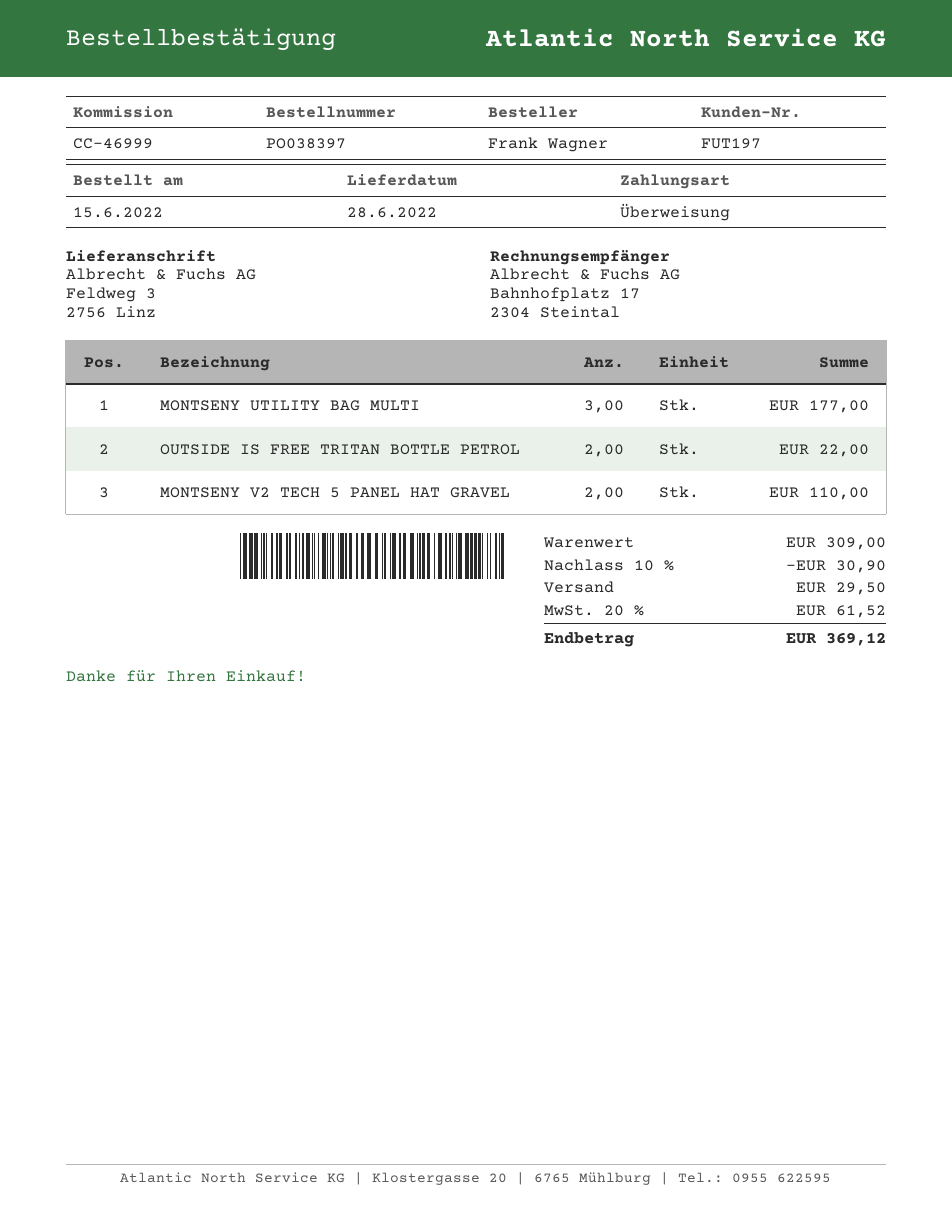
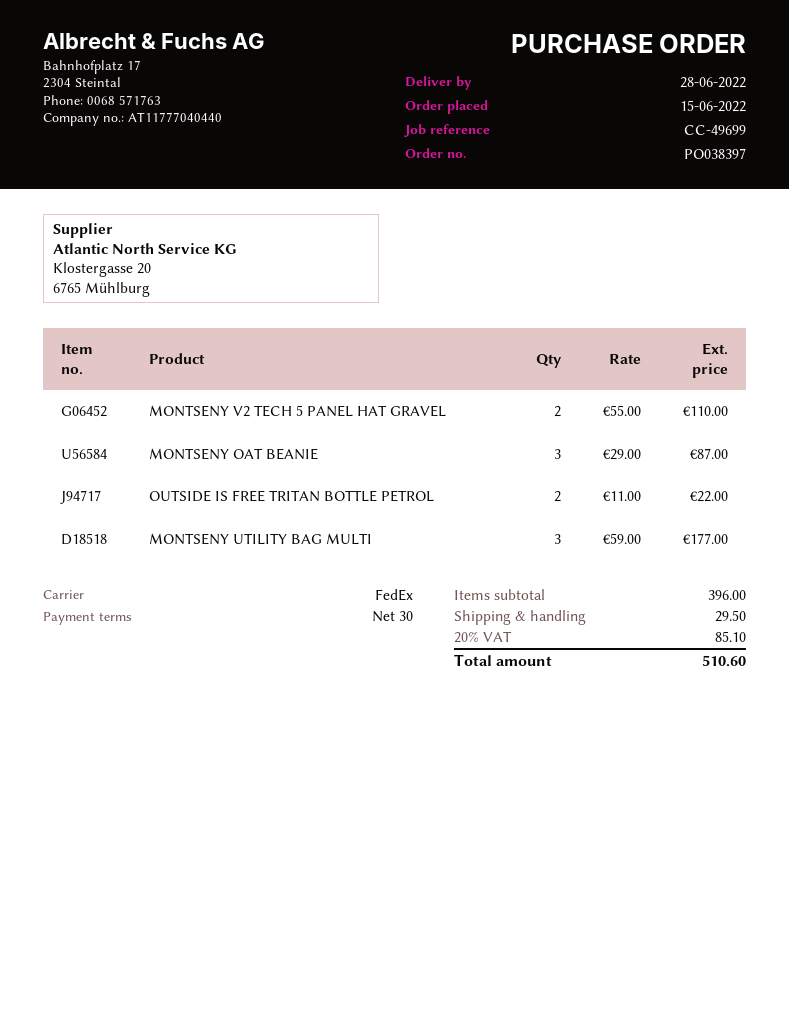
reference: CC-46999 -> CC-49699
MONTSENY OAT BEANIE: none -> 3 for 87.00
subtotal: 309.00 -> 396.00
discount: 10% = 30.90 -> none
tax: 20% = 61.52 -> 20% = 85.10
total: 369.12 -> 510.60

